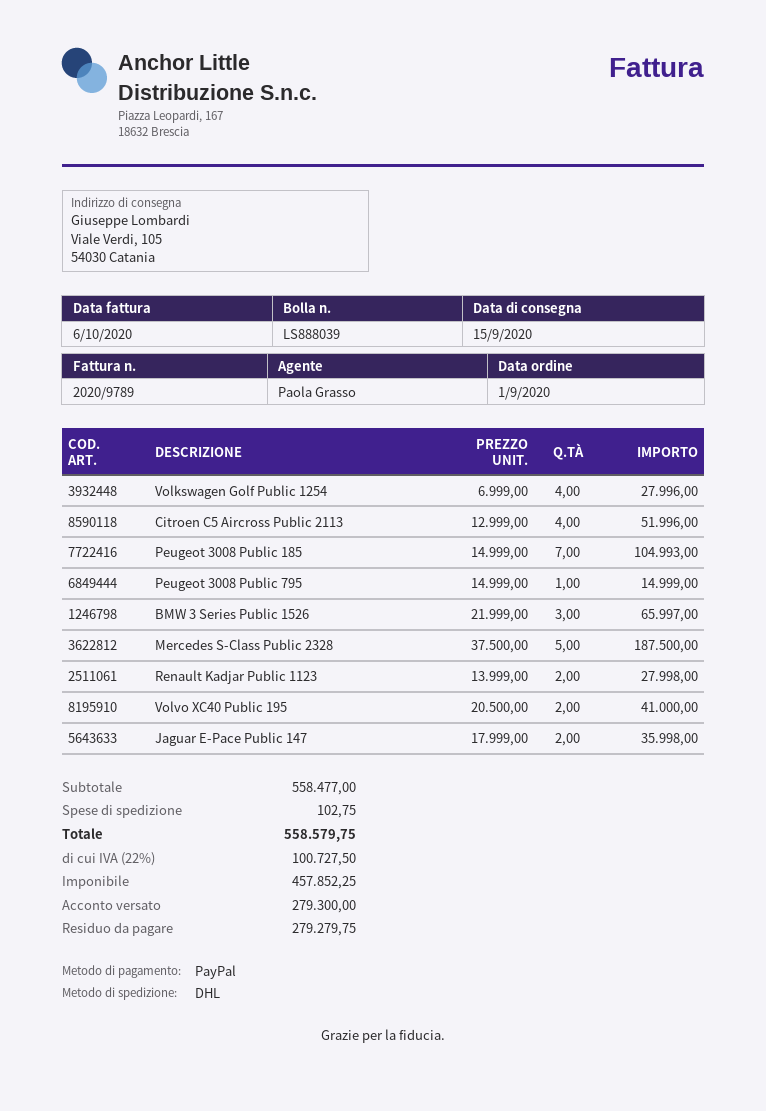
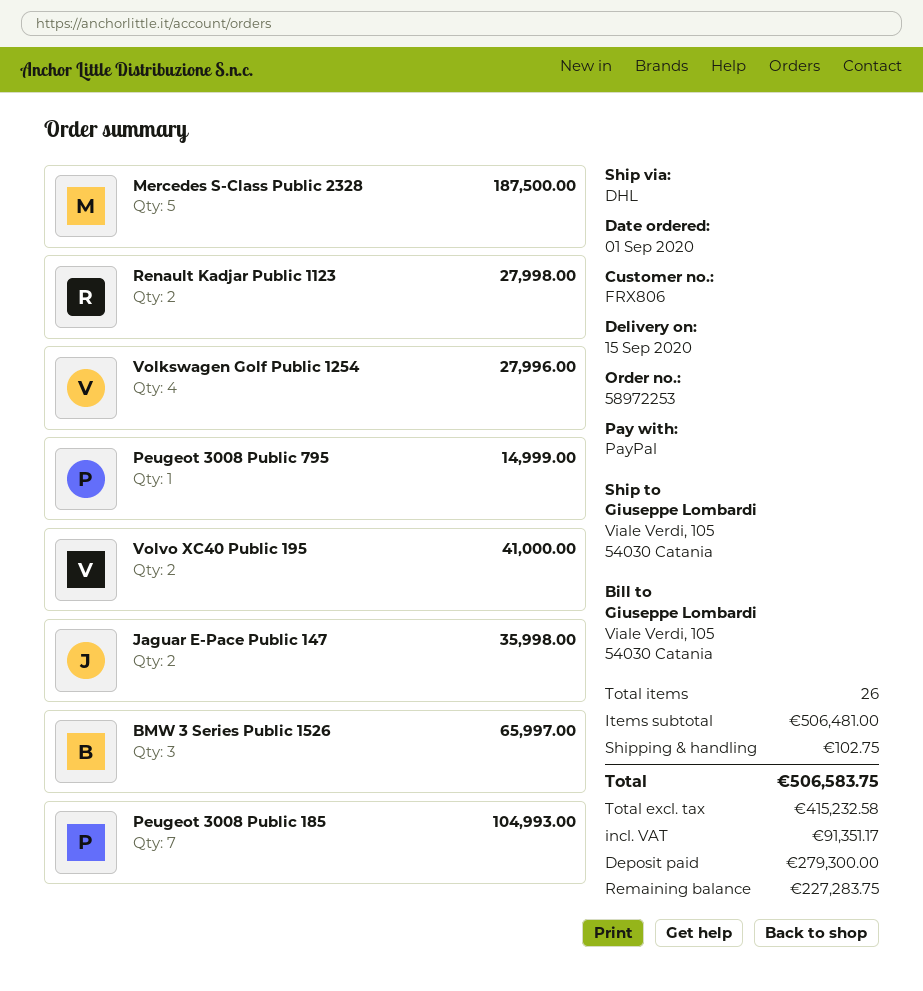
Citroen C5 Aircross Public 2113: 4 for 51996.00 -> none
subtotal: 558477.00 -> 506481.00
net: 457852.25 -> 415232.58
tax: 100727.50 -> 91351.17
total: 558579.75 -> 506583.75
balance: 279279.75 -> 227283.75

